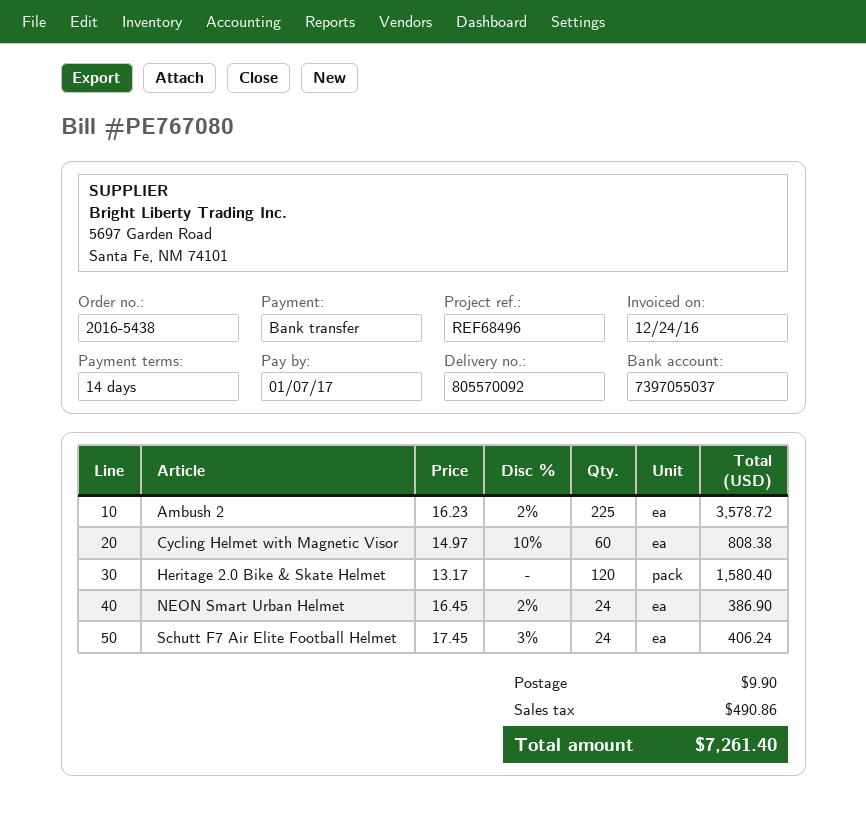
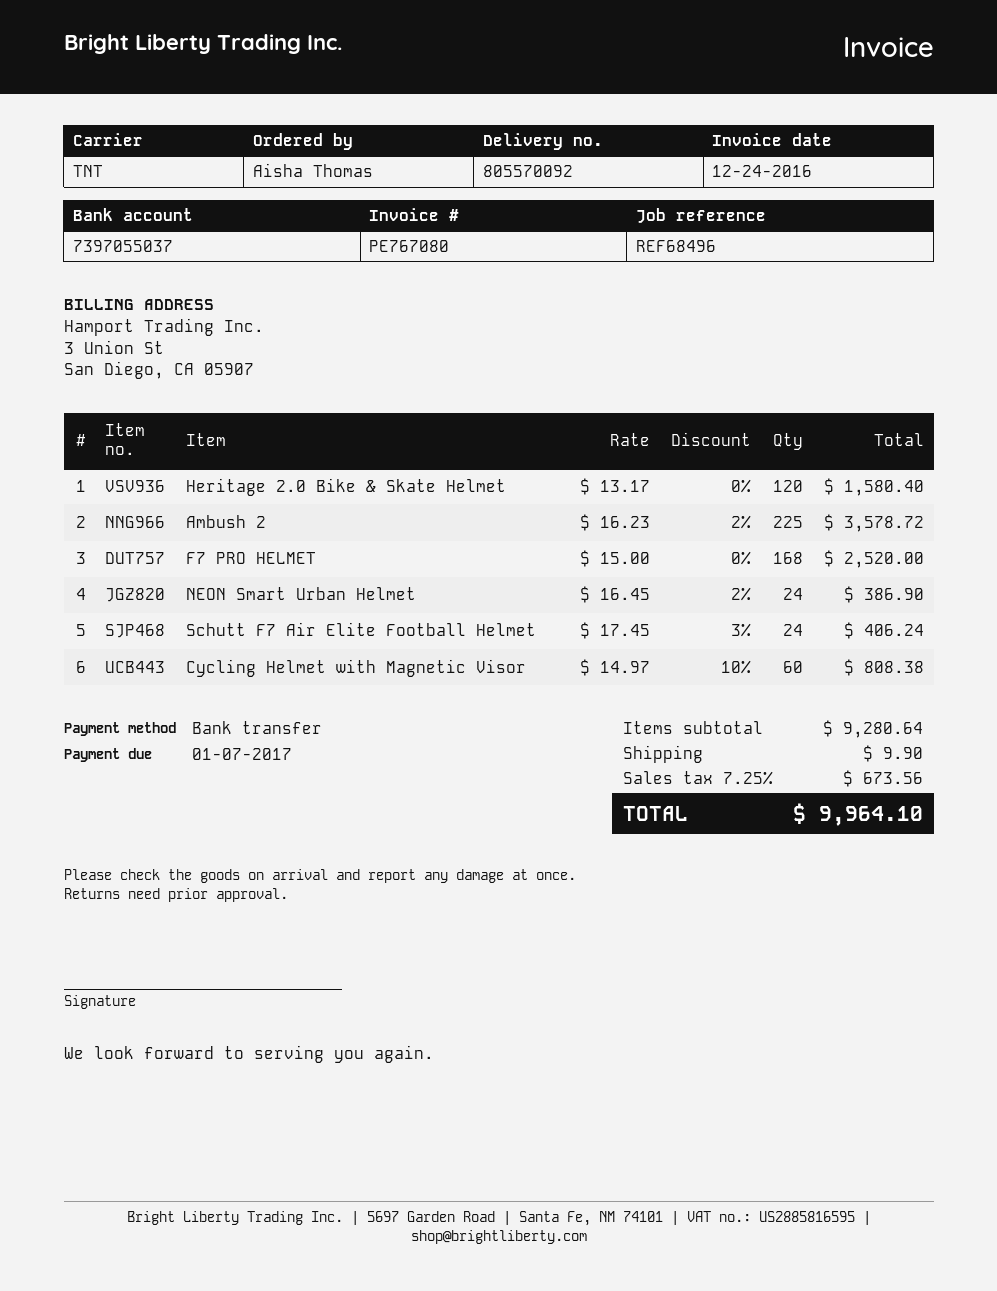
F7 PRO HELMET: none -> 168 x 15.00 = 2520.00
tax: 490.86 -> 673.56
total: 7261.40 -> 9964.10

